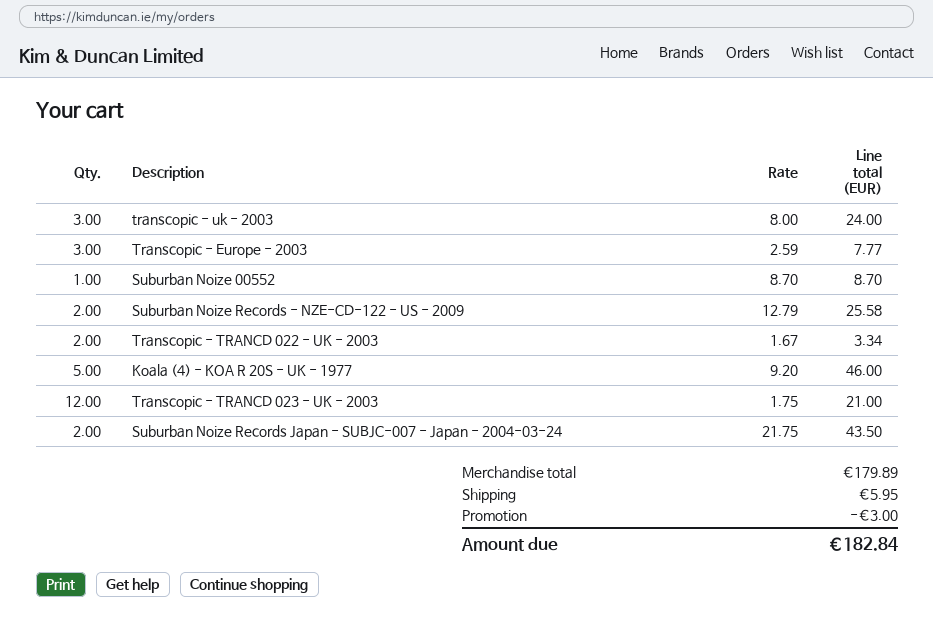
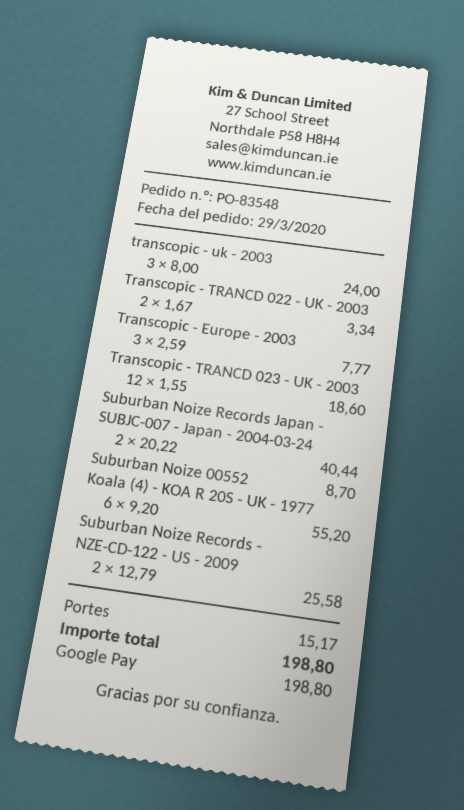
Koala (4) - KOA R 20S - UK - 1977: 5 x 9.20 = 46.00 -> 6 x 9.20 = 55.20
Transcopic - TRANCD 023 - UK - 2003: 12 x 1.75 = 21.00 -> 12 x 1.55 = 18.60
Suburban Noize Records Japan - SUBJC-007 - Japan - 2004-03-24: 2 x 21.75 = 43.50 -> 2 x 20.22 = 40.44
discount: 3.00 -> none
shipping: 5.95 -> 15.17
total: 182.84 -> 198.80

